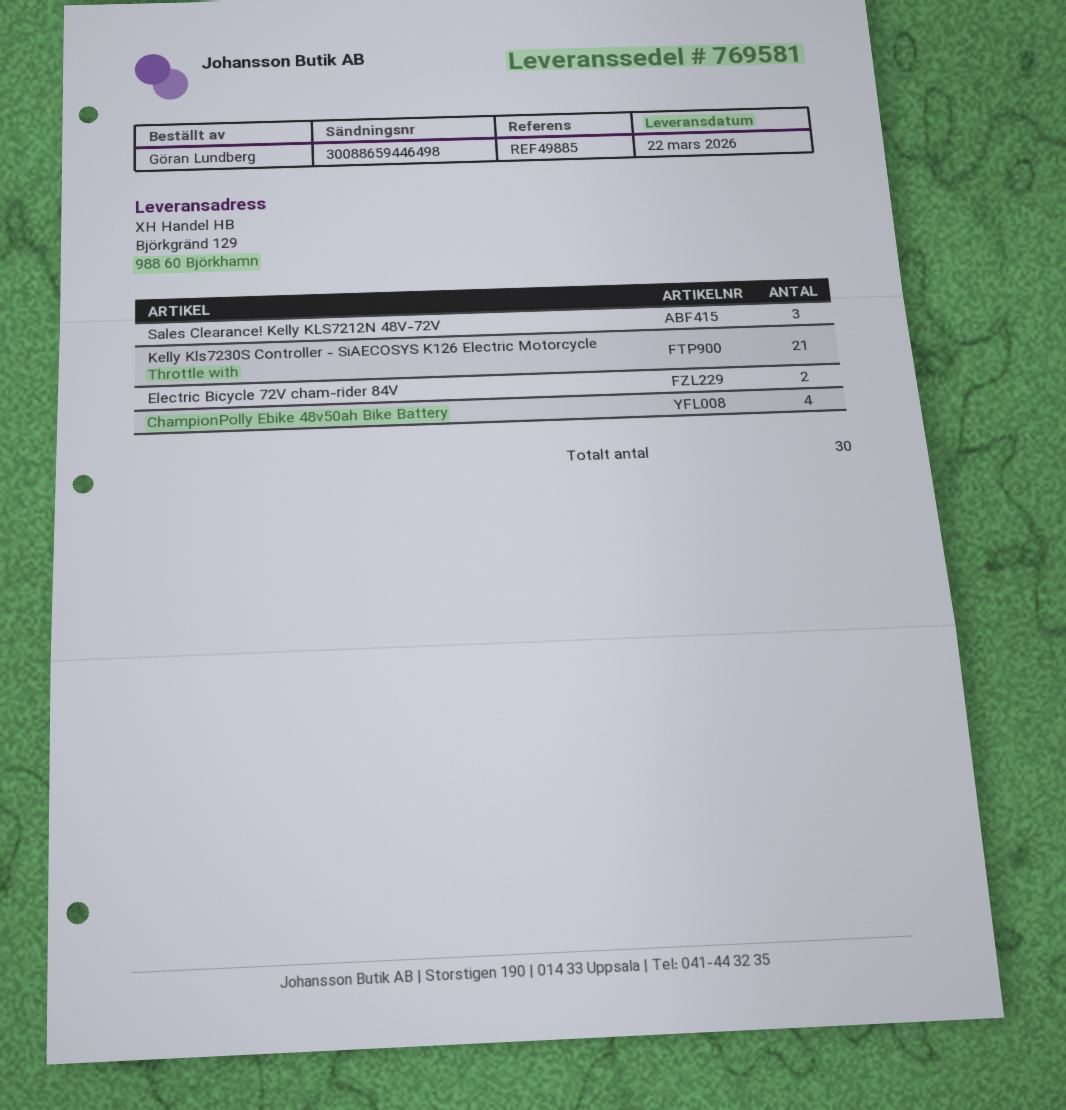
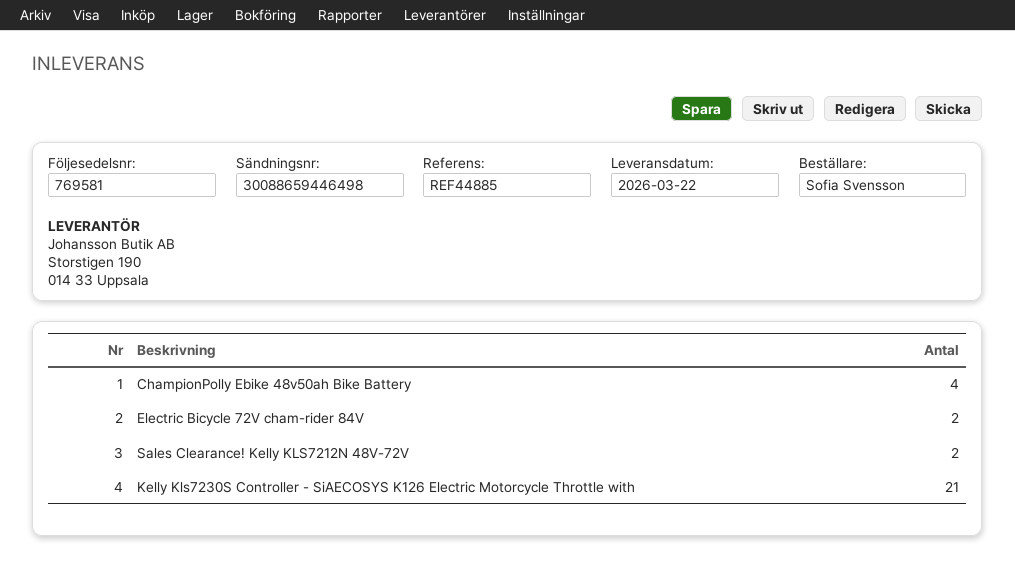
reference: REF49885 -> REF44885
ordered by: Göran Lundberg -> Sofia Svensson
Sales Clearance! Kelly KLS7212N 48V-72V: 3 -> 2

